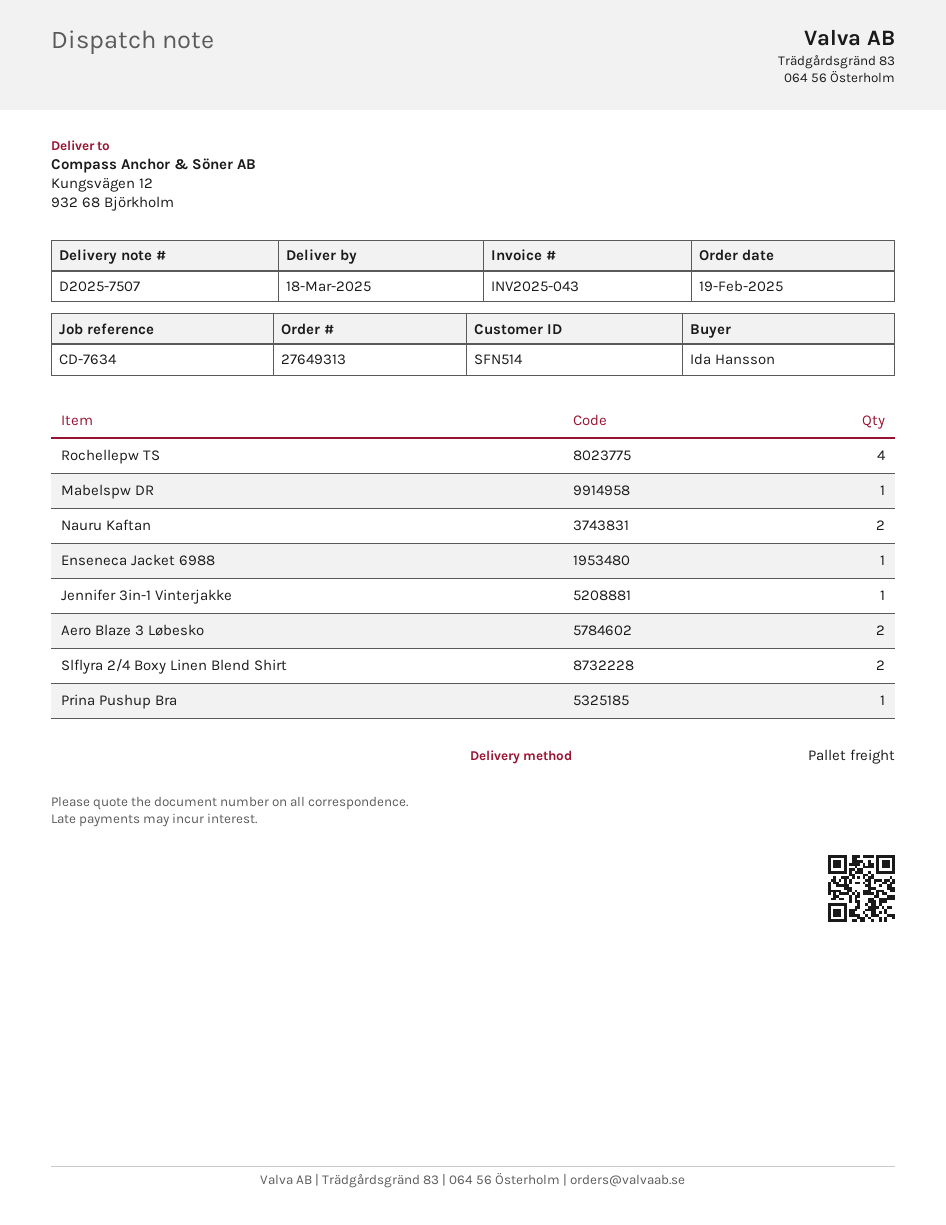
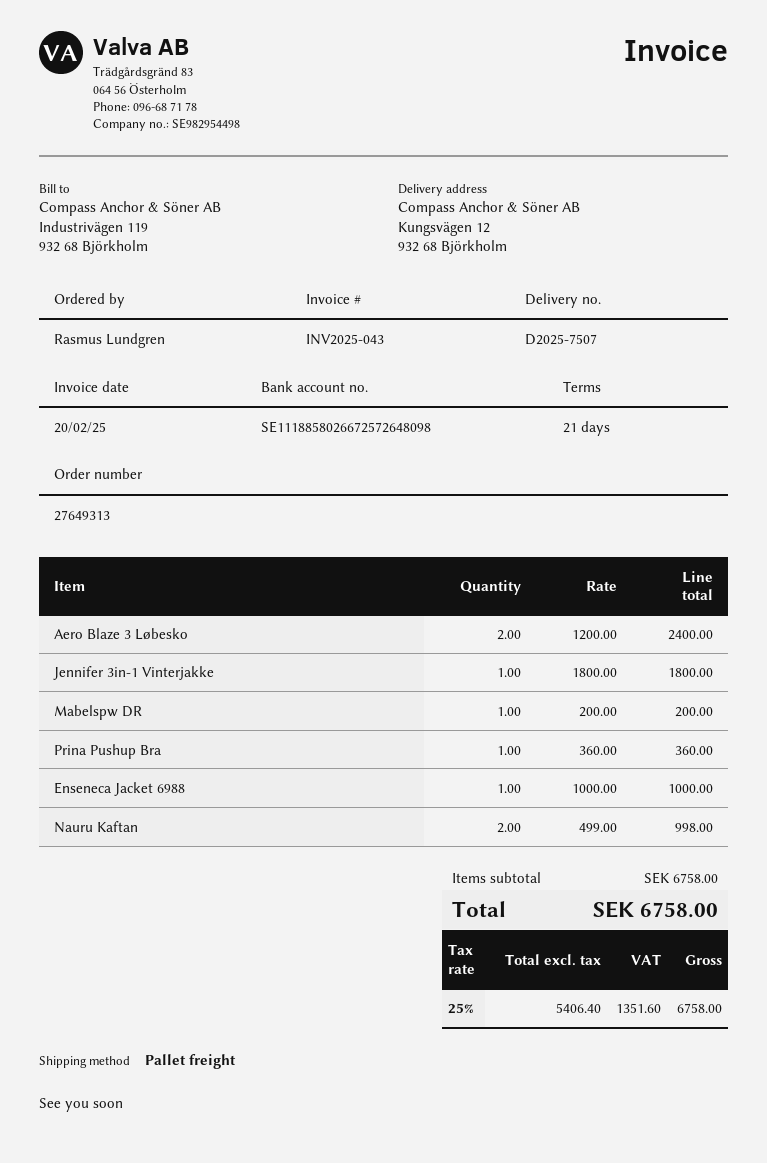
ordered by: Ida Hansson -> Rasmus Lundgren
Rochellepw TS: 4 -> none
Slflyra 2/4 Boxy Linen Blend Shirt: 2 -> none

